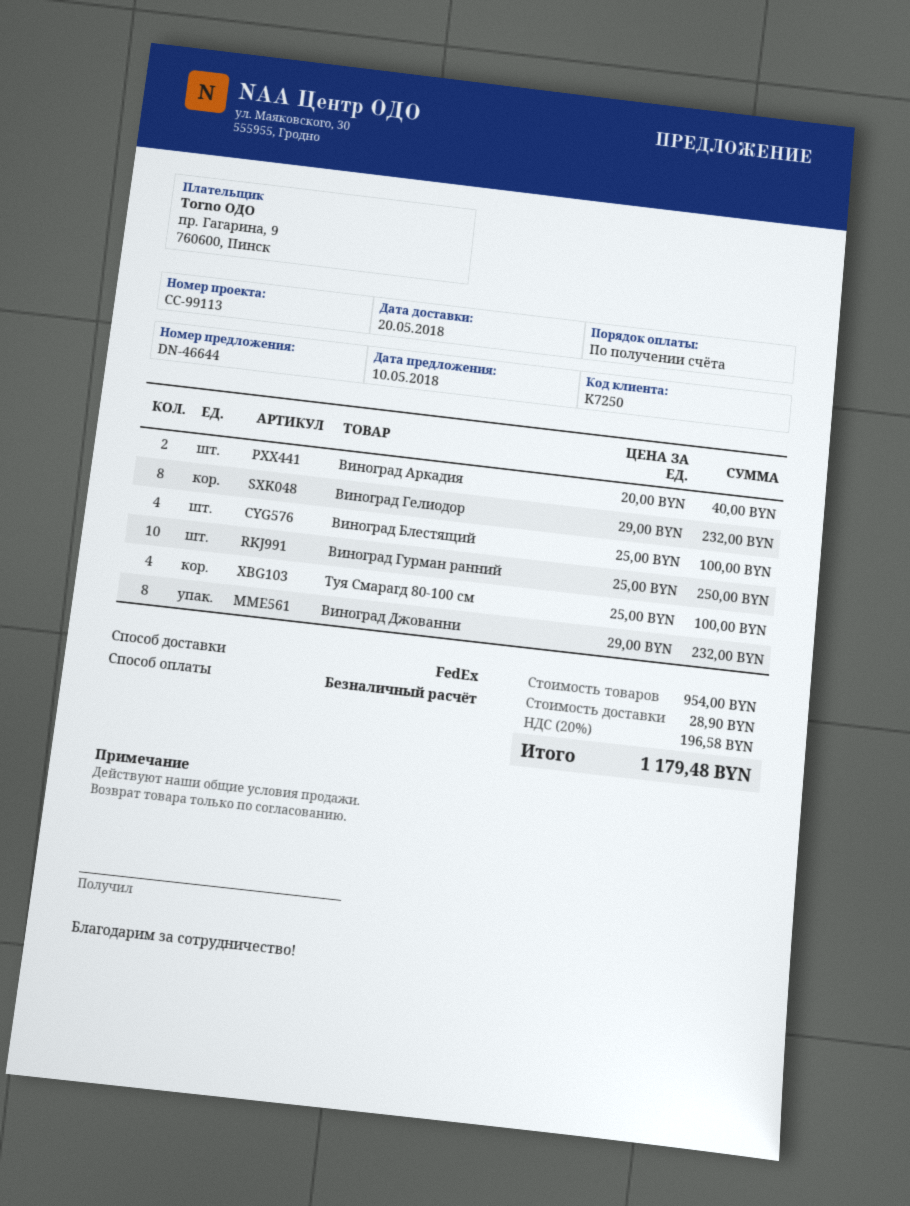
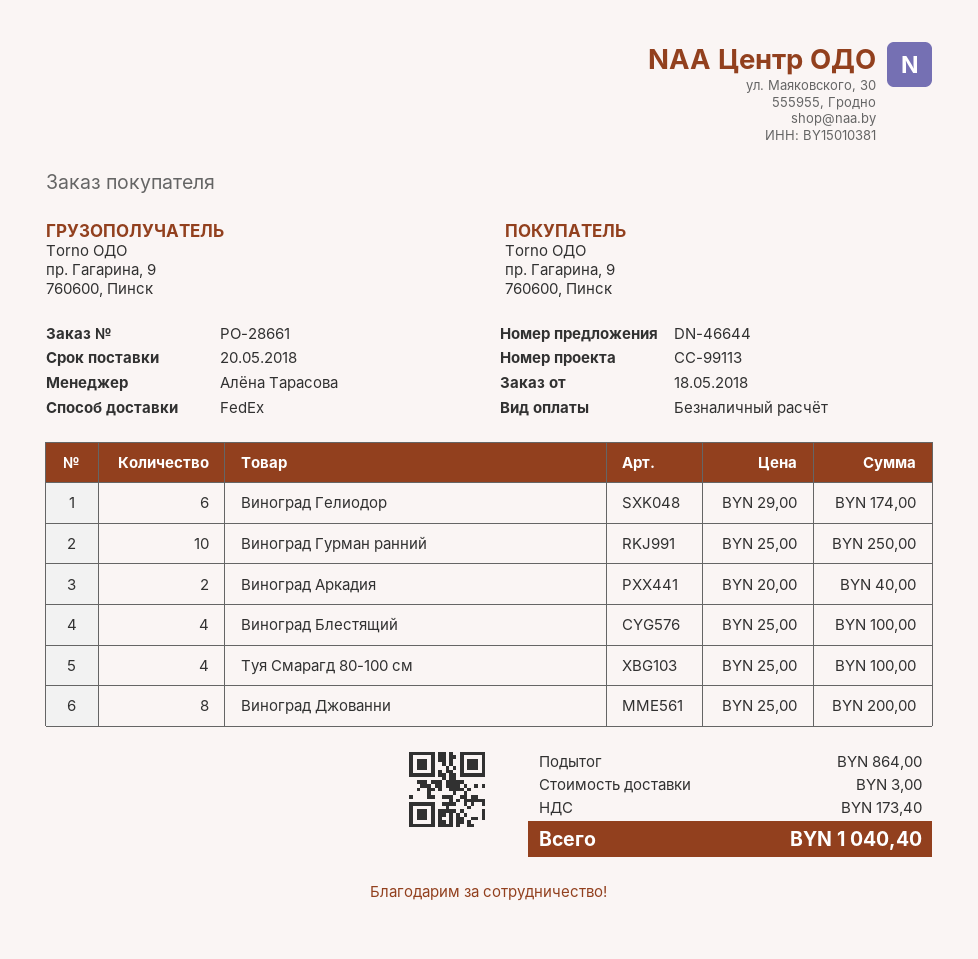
Виноград Гелиодор: 8 x 29.00 = 232.00 -> 6 x 29.00 = 174.00
Виноград Джованни: 8 x 29.00 = 232.00 -> 8 x 25.00 = 200.00
subtotal: 954.00 -> 864.00
shipping: 28.90 -> 3.00
tax: 196.58 -> 173.40
total: 1179.48 -> 1040.40

